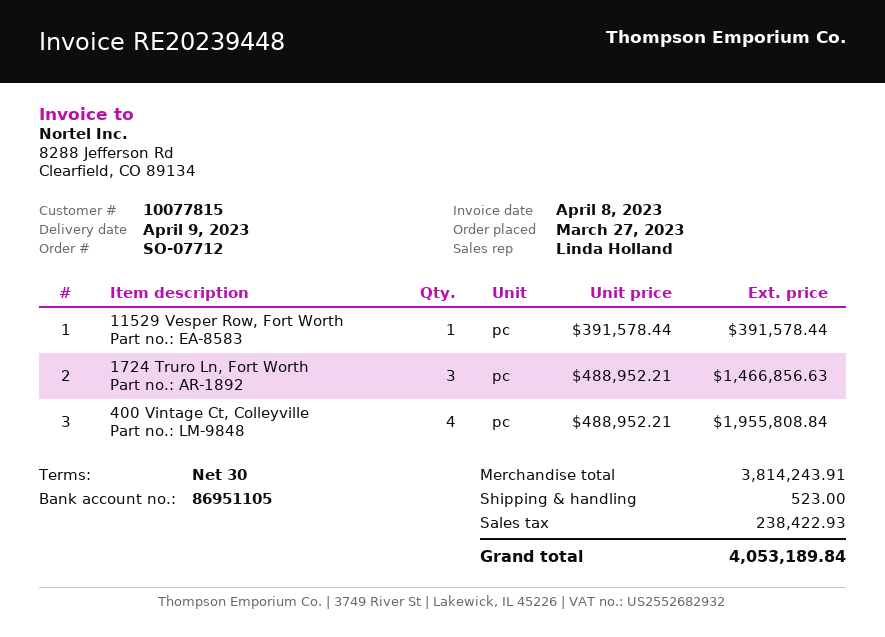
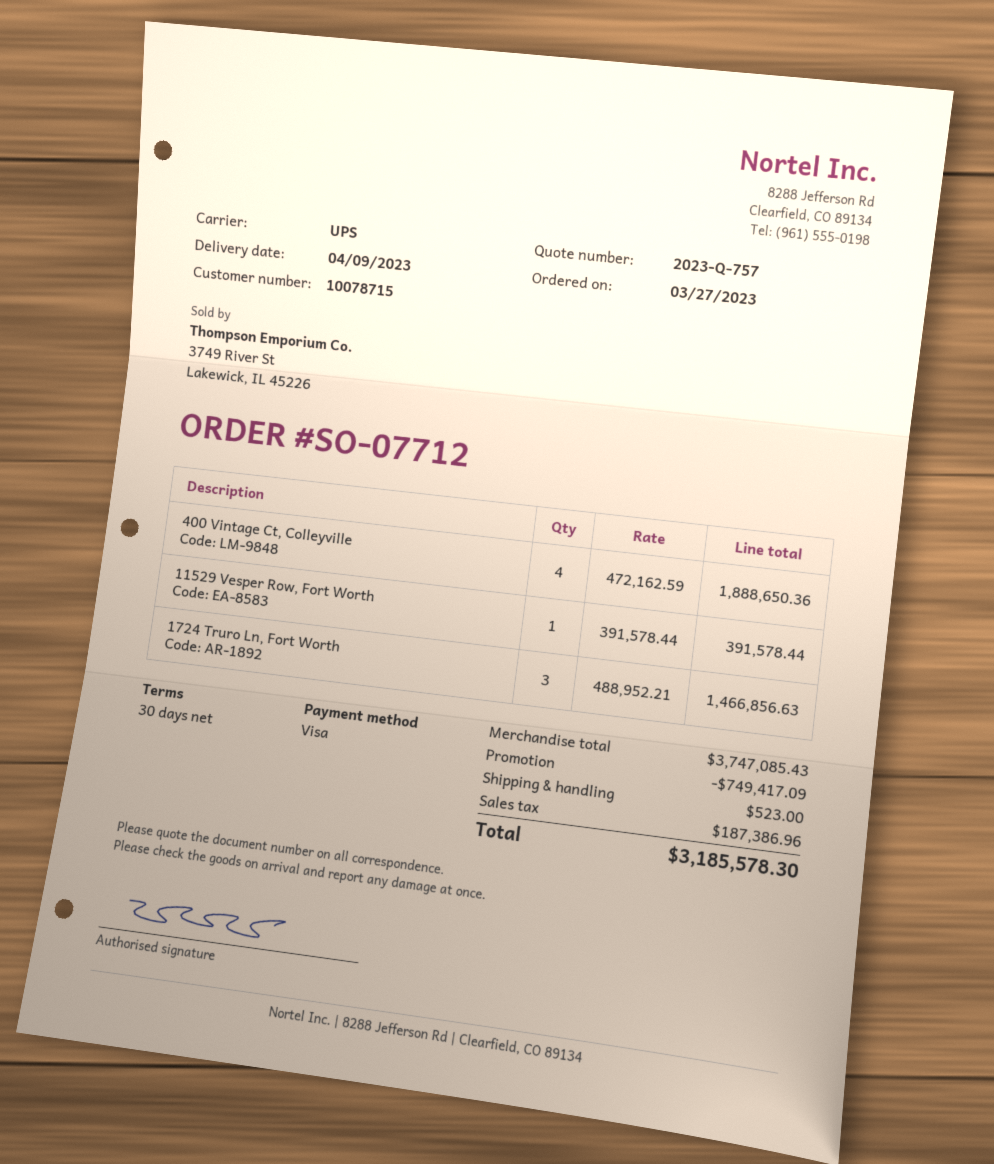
customer number: 10077815 -> 10078715
400 Vintage Ct, Colleyville: 4 x 488952.21 = 1955808.84 -> 4 x 472162.59 = 1888650.36
subtotal: 3814243.91 -> 3747085.43
discount: none -> 749417.09
tax: 238422.93 -> 187386.96
total: 4053189.84 -> 3185578.30

